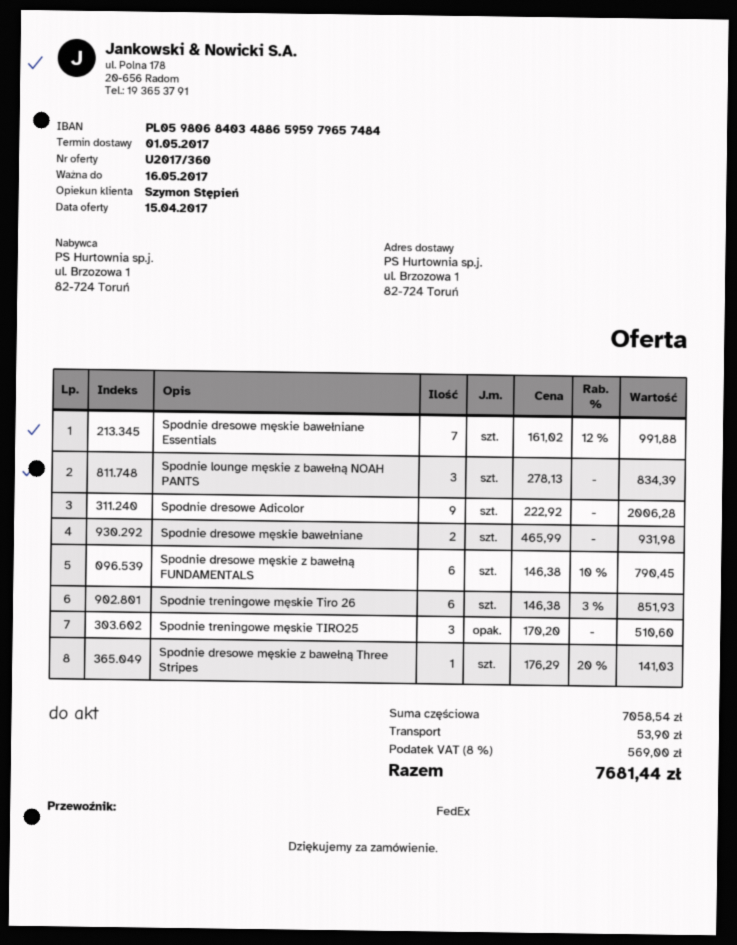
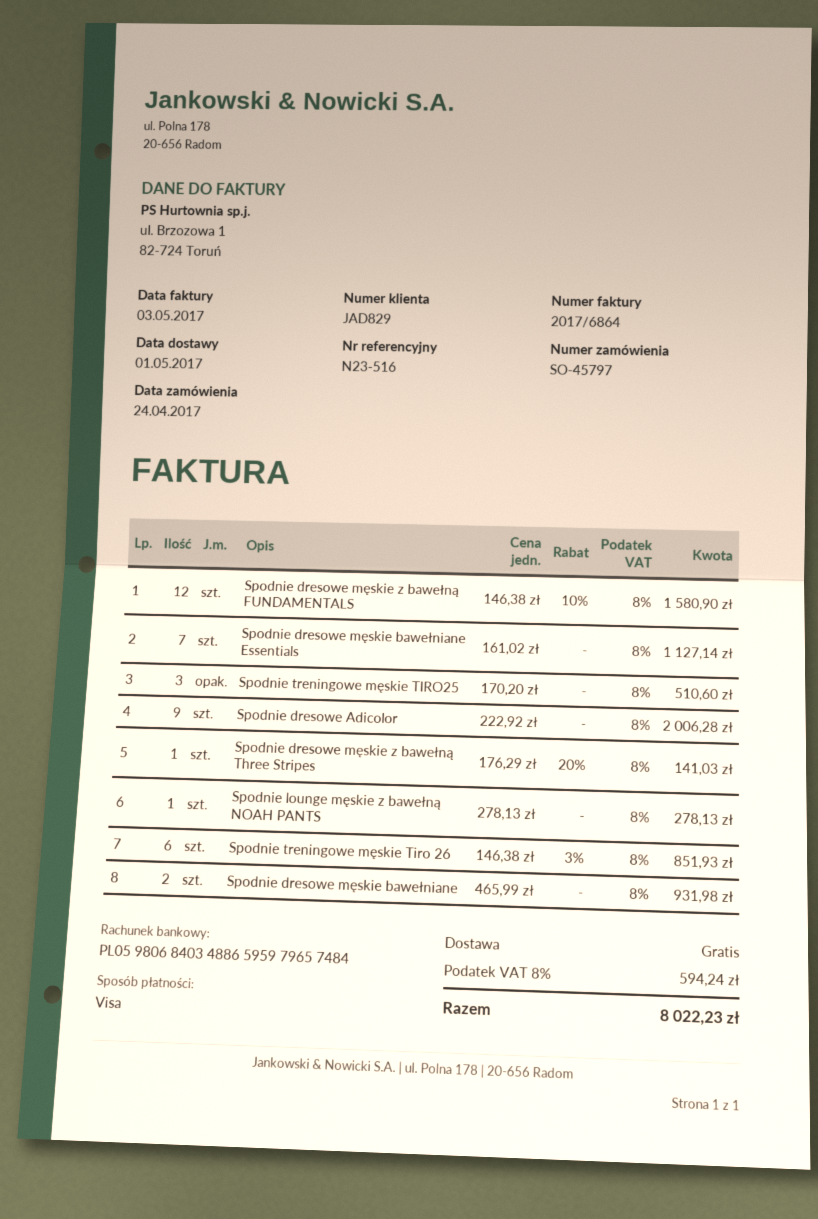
Spodnie dresowe męskie bawełniane Essentials: 7 x 161.02 - 12% = 991.88 -> 7 x 161.02 = 1127.14
Spodnie lounge męskie z bawełną NOAH PANTS: 3 x 278.13 = 834.39 -> 1 x 278.13 = 278.13
Spodnie dresowe męskie z bawełną FUNDAMENTALS: 6 x 146.38 - 10% = 790.45 -> 12 x 146.38 - 10% = 1580.90
shipping: 53.90 -> 0.00
tax: 8% = 569.00 -> 8% = 594.24
total: 7681.44 -> 8022.23

